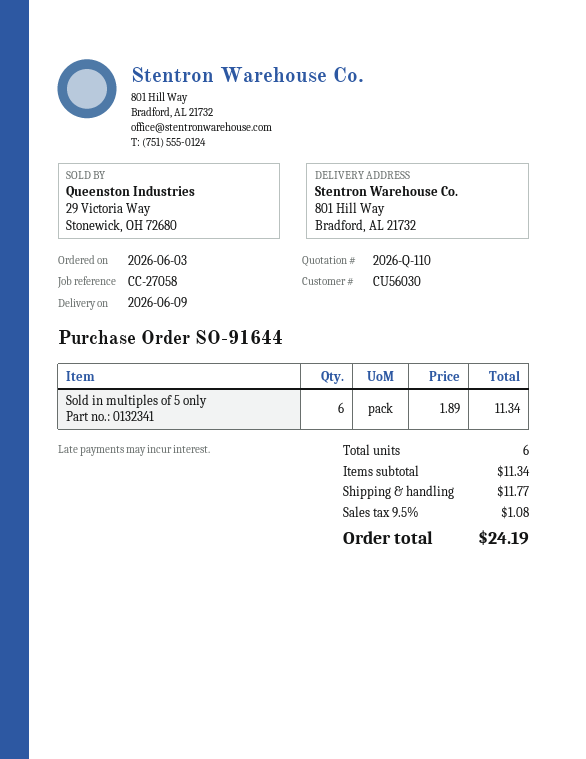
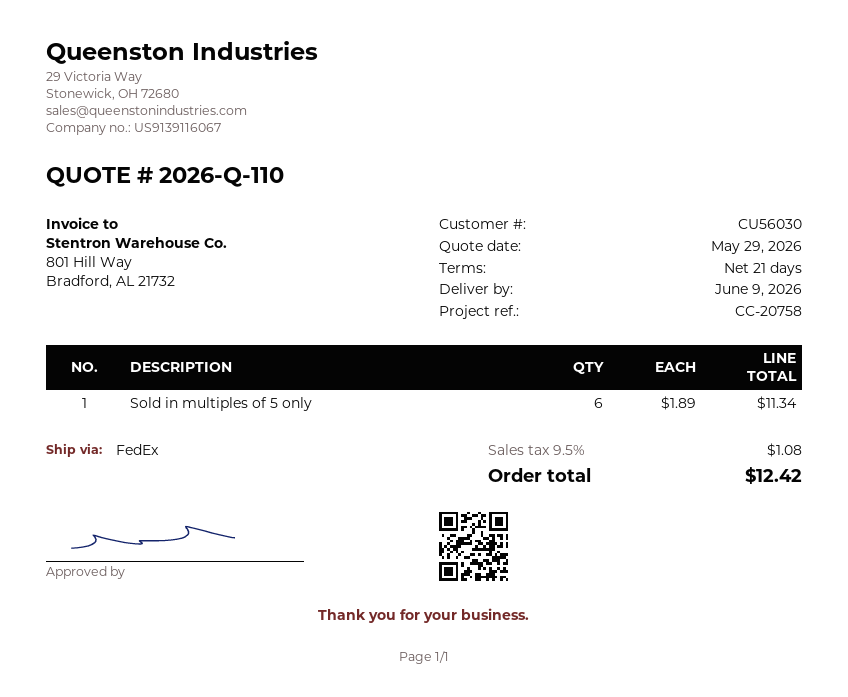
reference: CC-27058 -> CC-20758
shipping: 11.77 -> none
total: 24.19 -> 12.42

